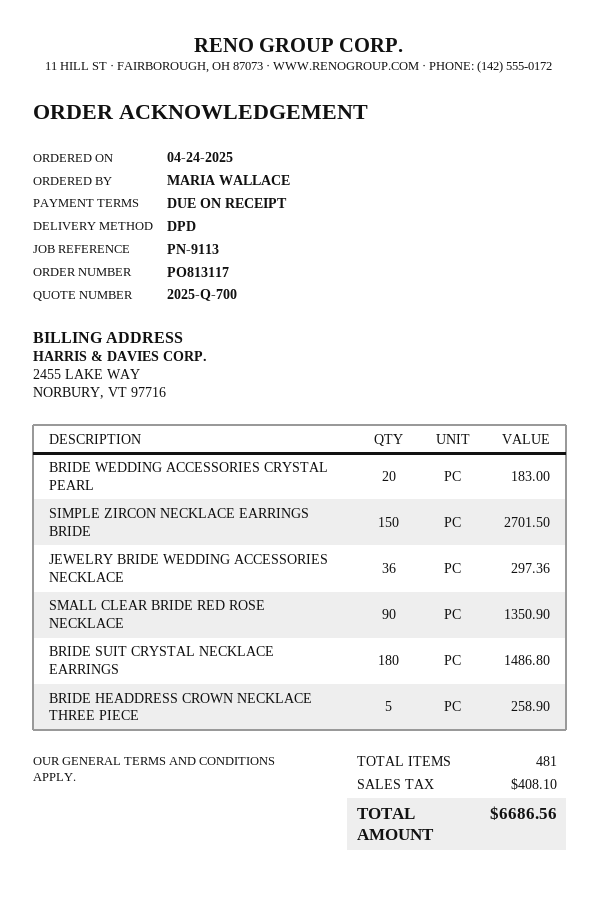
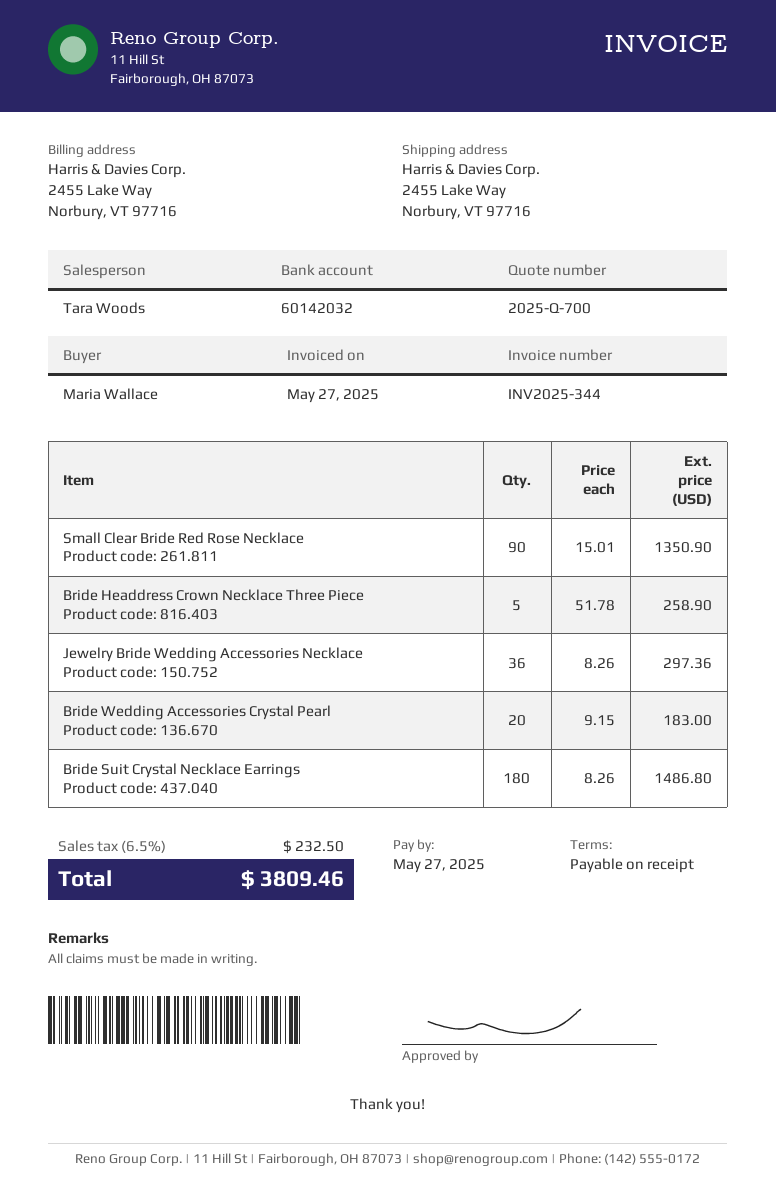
SIMPLE ZIRCON NECKLACE EARRINGS BRIDE: 150 for 2701.50 -> none
tax: 408.10 -> 232.50
total: 6686.56 -> 3809.46

